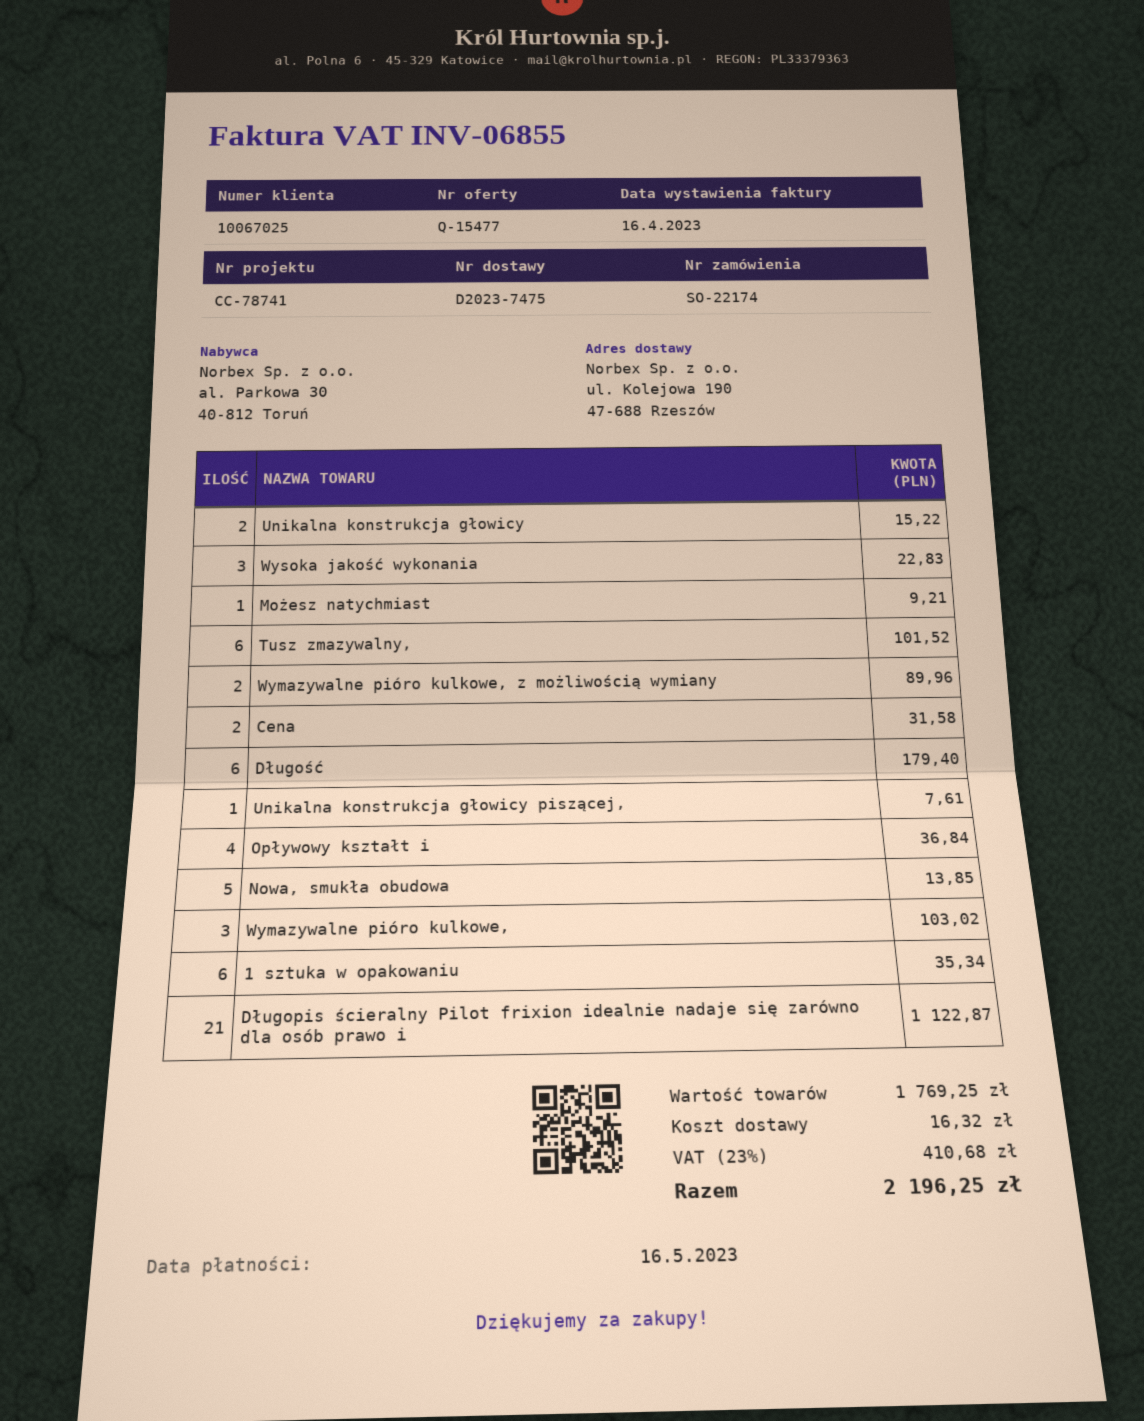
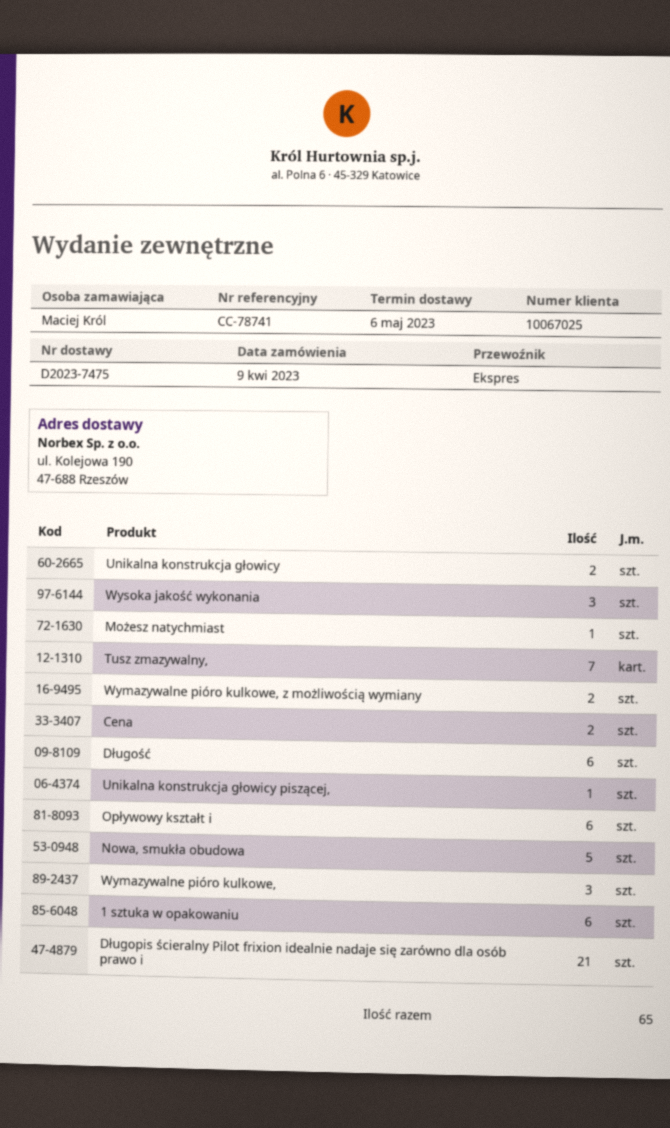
Tusz zmazywalny,: 6 -> 7
Opływowy kształt i: 4 -> 6

